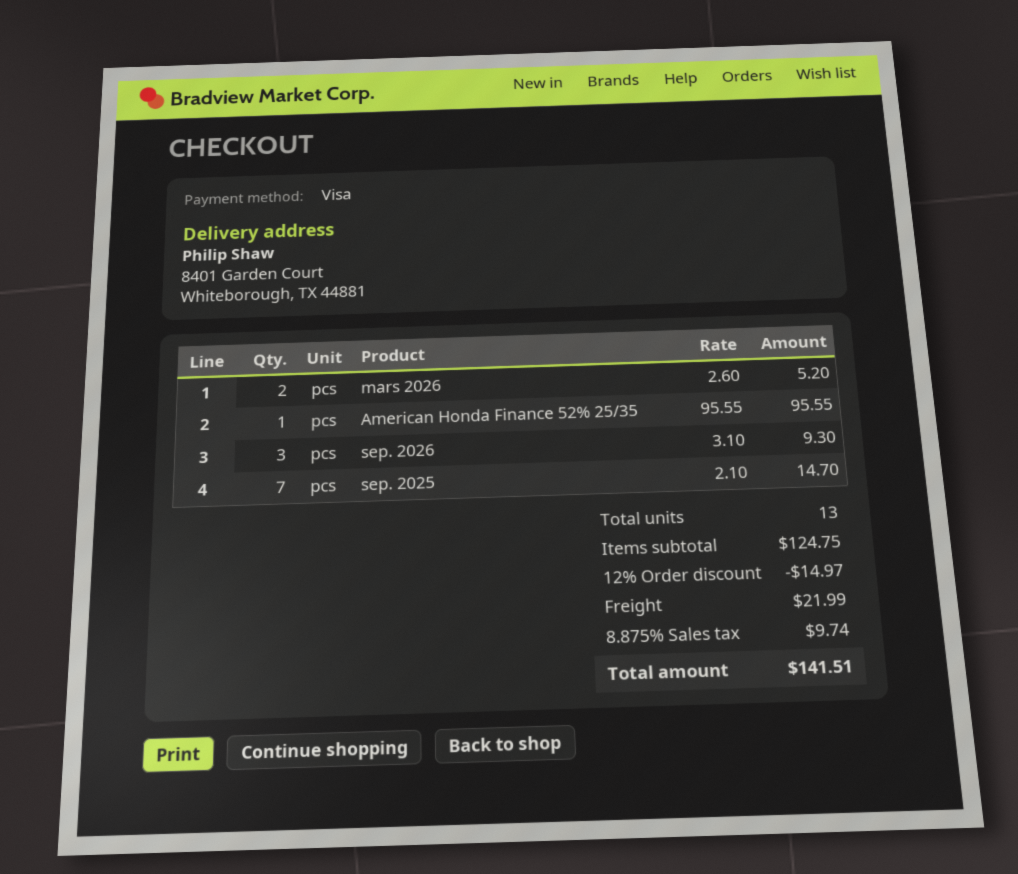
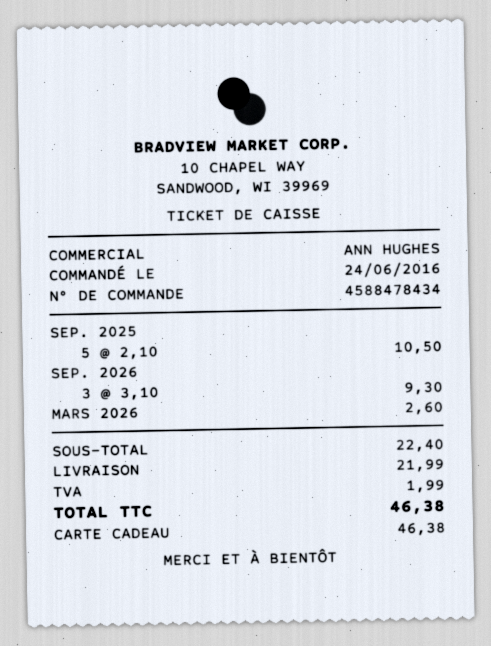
payment method: Visa -> gift card
mars 2026: 2 x 2.60 = 5.20 -> 1 x 2.60 = 2.60
American Honda Finance 52% 25/35: 1 x 95.55 = 95.55 -> none
sep. 2025: 7 x 2.10 = 14.70 -> 5 x 2.10 = 10.50
subtotal: 124.75 -> 22.40
discount: 12% = 14.97 -> none
tax: 9.74 -> 1.99
total: 141.51 -> 46.38

